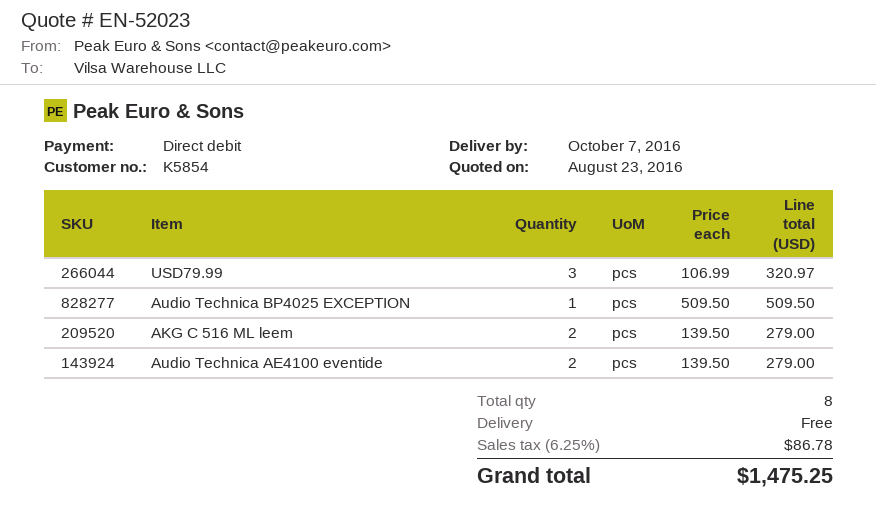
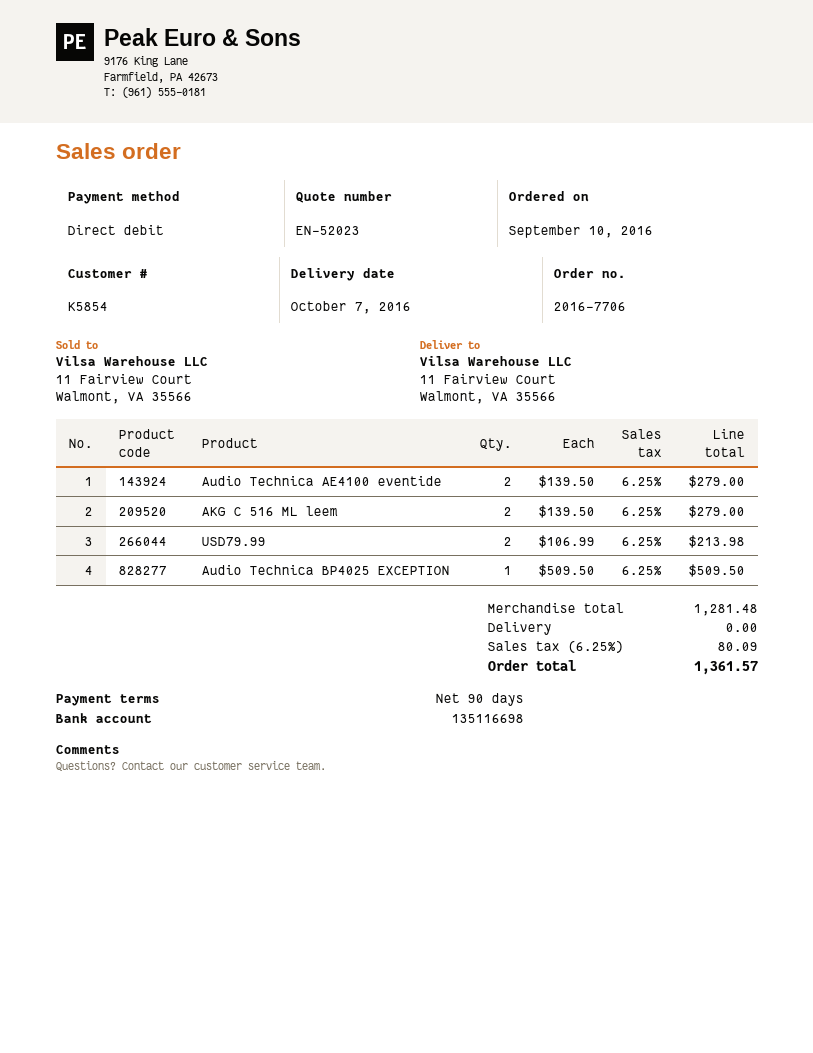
USD79.99: 3 x 106.99 = 320.97 -> 2 x 106.99 = 213.98
tax: 6.25% = 86.78 -> 6.25% = 80.09
total: 1475.25 -> 1361.57

